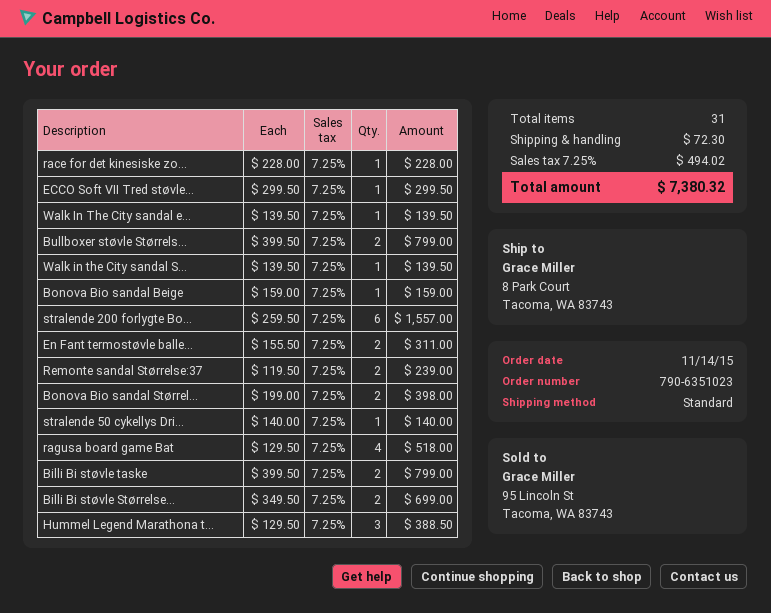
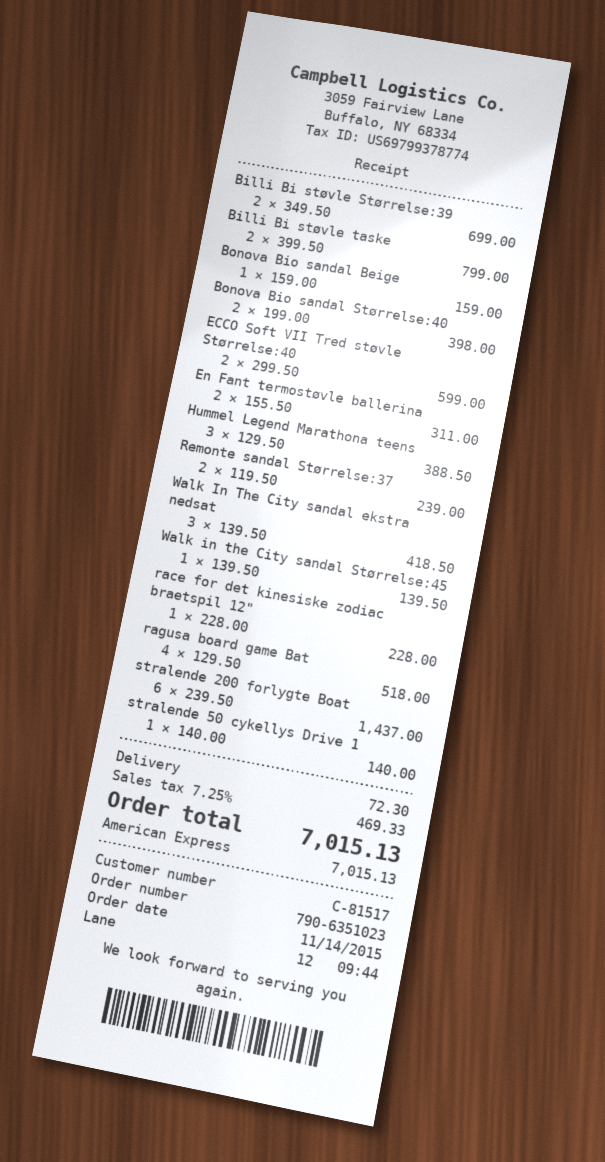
ECCO Soft VII Tred støvle...: 1 x 299.50 = 299.50 -> 2 x 299.50 = 599.00
Walk In The City sandal e...: 1 x 139.50 = 139.50 -> 3 x 139.50 = 418.50
Bullboxer støvle Størrels...: 2 x 399.50 = 799.00 -> none
stralende 200 forlygte Bo...: 6 x 259.50 = 1557.00 -> 6 x 239.50 = 1437.00
tax: 7.25% = 494.02 -> 7.25% = 469.33
total: 7380.32 -> 7015.13

